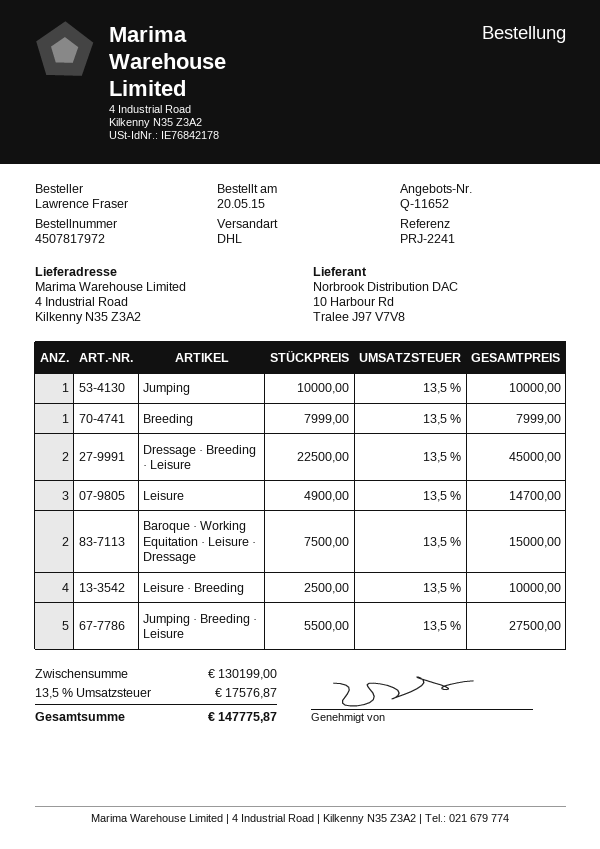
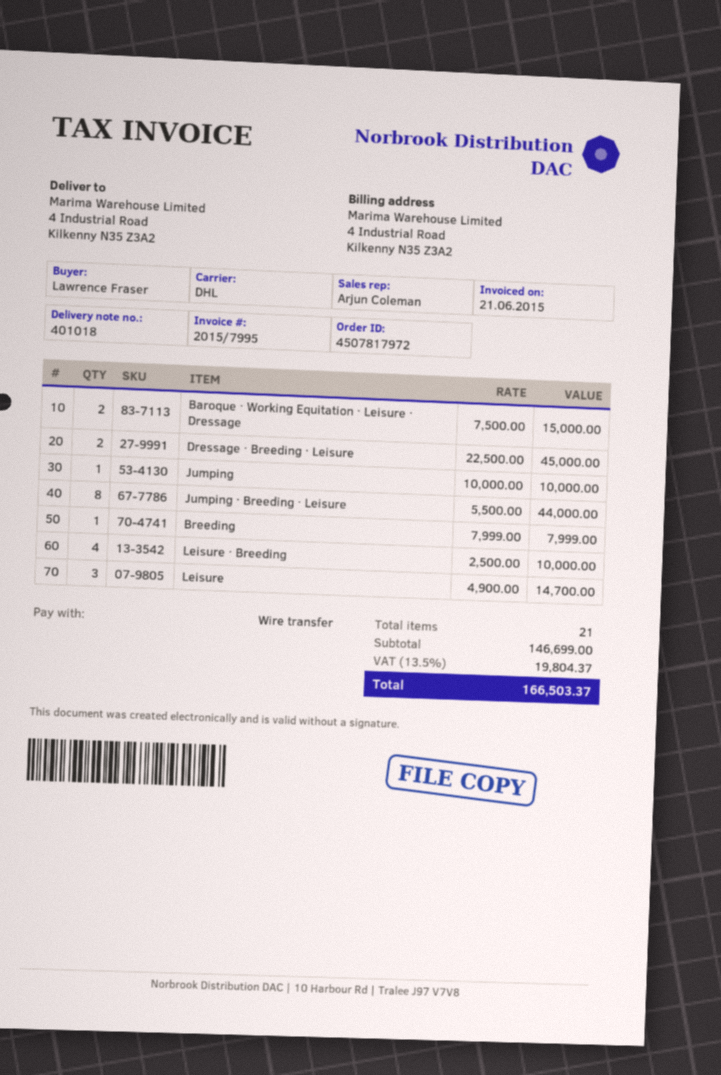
Jumping · Breeding · Leisure: 5 x 5500.00 = 27500.00 -> 8 x 5500.00 = 44000.00
subtotal: 130199.00 -> 146699.00
tax: 13.5% = 17576.87 -> 13.5% = 19804.37
total: 147775.87 -> 166503.37

